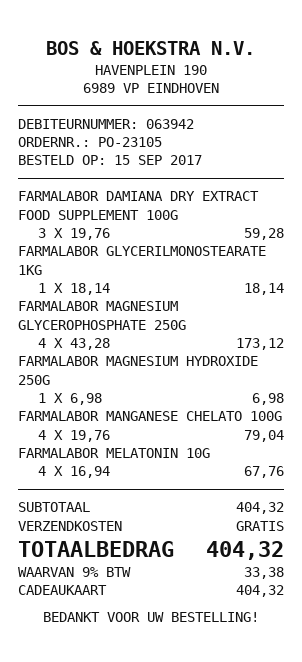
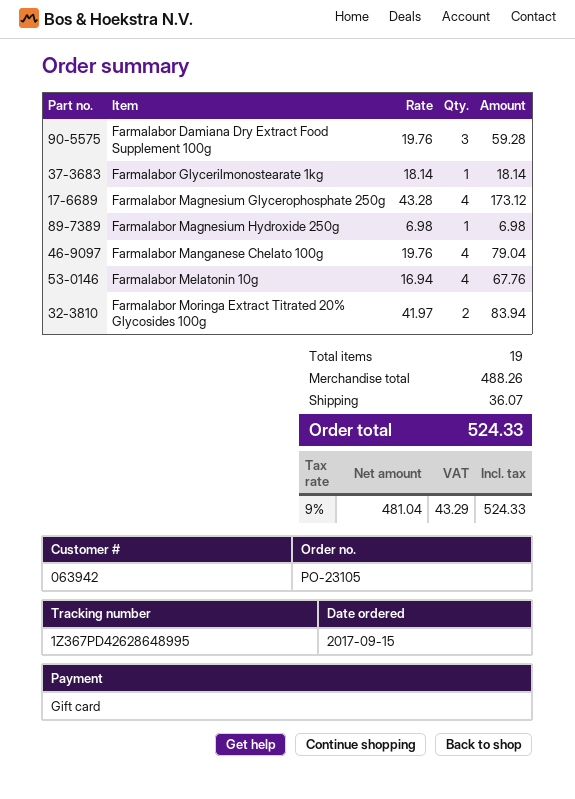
Farmalabor Moringa Extract Titrated 20% Glycosides 100g: none -> 2 x 41.97 = 83.94
subtotal: 404.32 -> 488.26
shipping: 0.00 -> 36.07
tax: 9% = 33.38 -> 9% = 43.29
total: 404.32 -> 524.33

